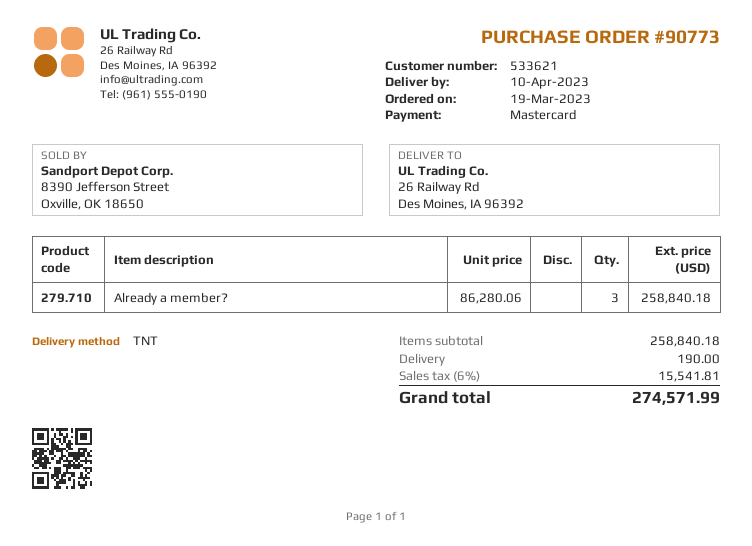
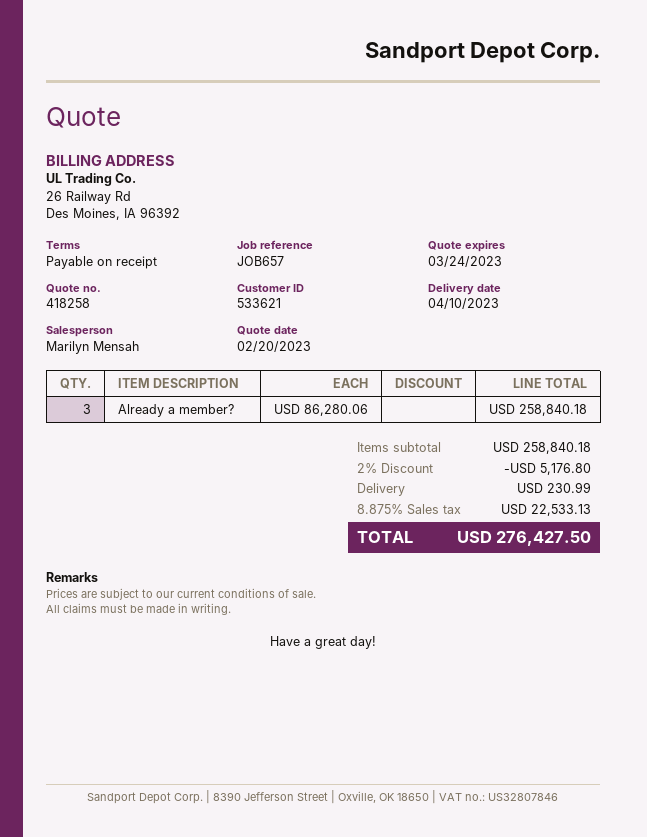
discount: none -> 2% = 5176.80
shipping: 190.00 -> 230.99
tax: 6% = 15541.81 -> 8.875% = 22533.13
total: 274571.99 -> 276427.50

